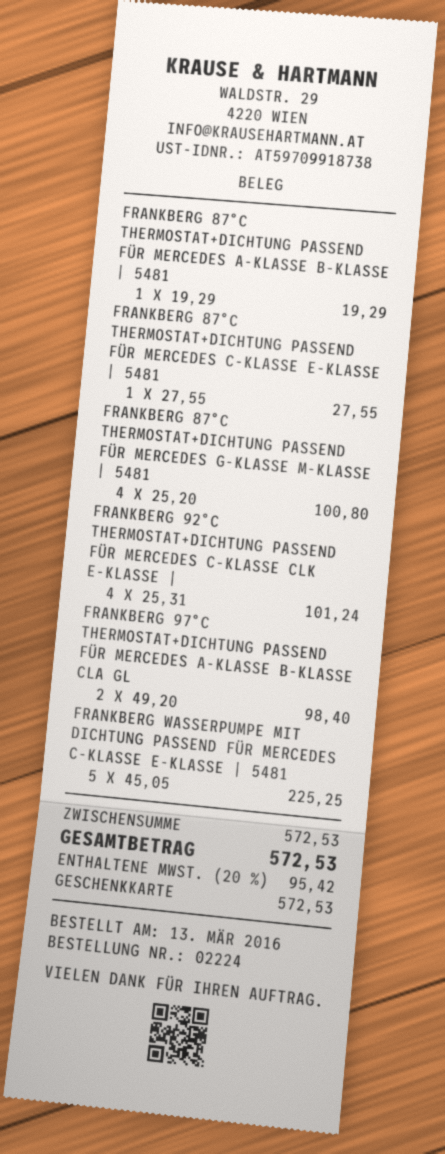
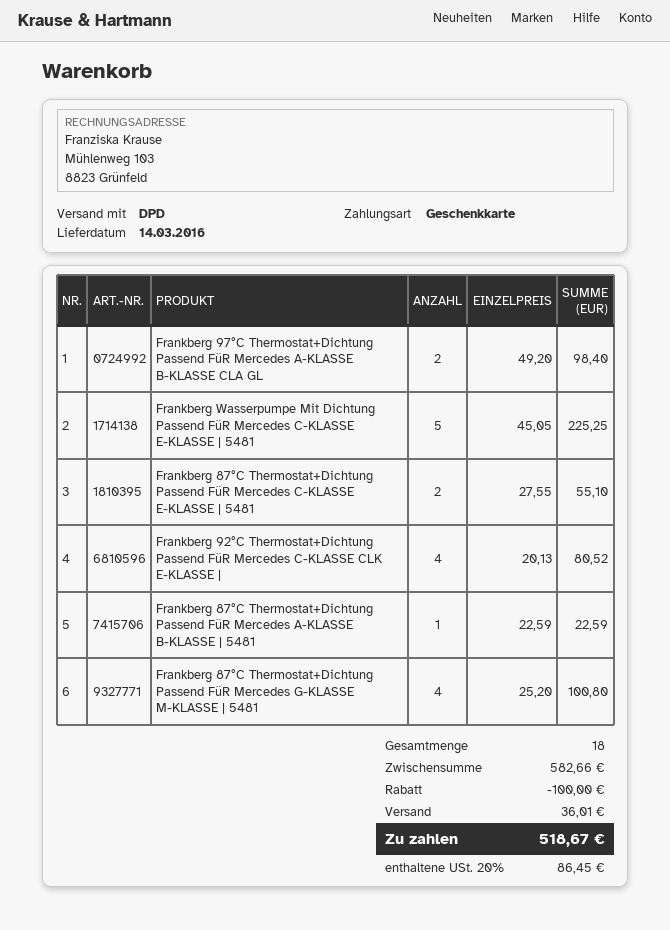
FRANKBERG 87°C THERMOSTAT+DICHTUNG PASSEND FÜR MERCEDES A-KLASSE B-KLASSE | 5481: 1 x 19.29 = 19.29 -> 1 x 22.59 = 22.59
FRANKBERG 87°C THERMOSTAT+DICHTUNG PASSEND FÜR MERCEDES C-KLASSE E-KLASSE | 5481: 1 x 27.55 = 27.55 -> 2 x 27.55 = 55.10
FRANKBERG 92°C THERMOSTAT+DICHTUNG PASSEND FÜR MERCEDES C-KLASSE CLK E-KLASSE |: 4 x 25.31 = 101.24 -> 4 x 20.13 = 80.52
subtotal: 572.53 -> 582.66
discount: none -> 100.00
shipping: none -> 36.01
tax: 20% = 95.42 -> 20% = 86.45
total: 572.53 -> 518.67

